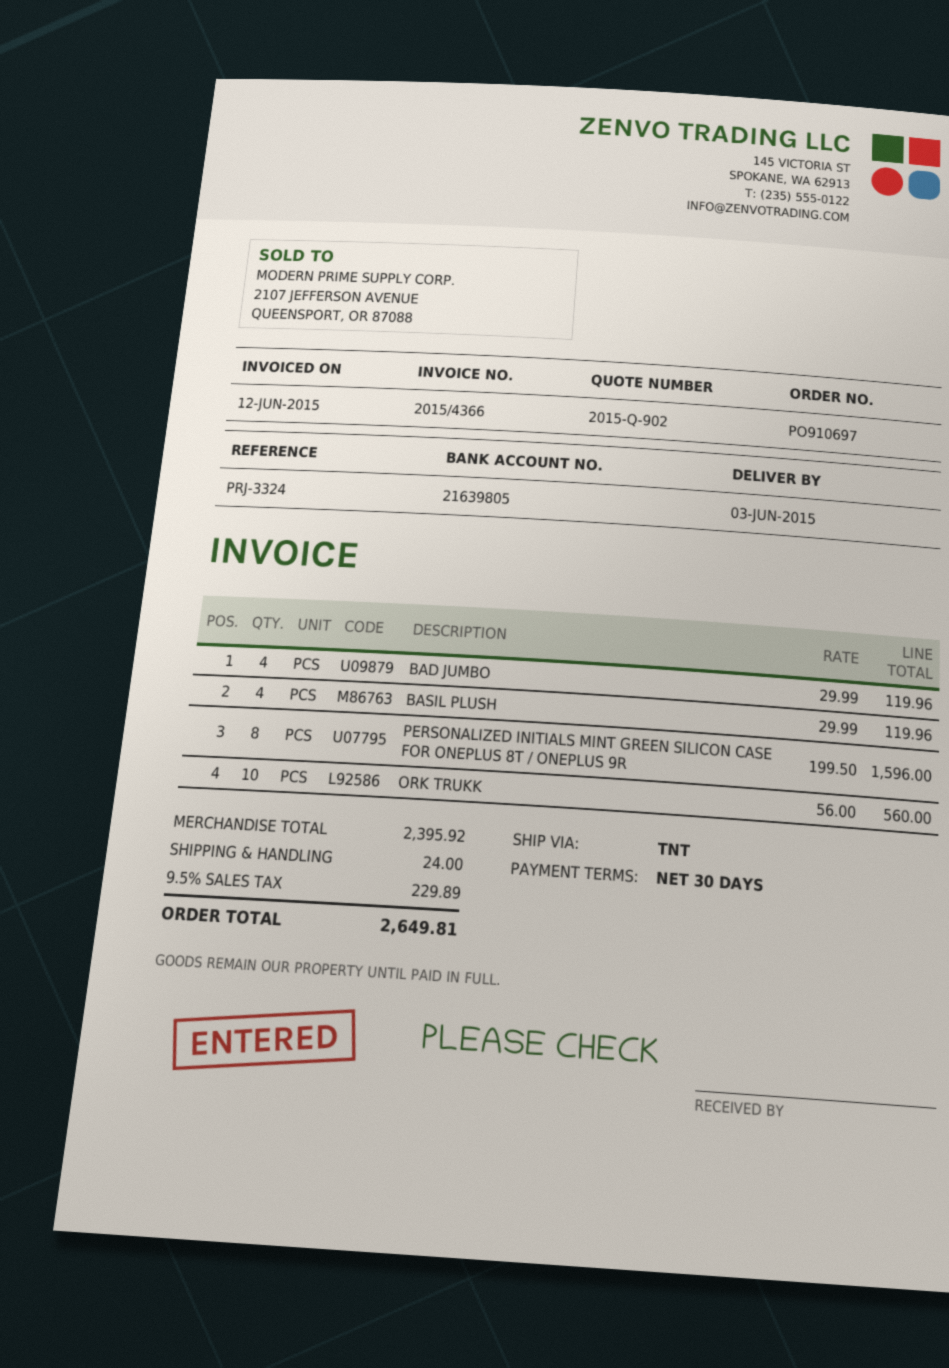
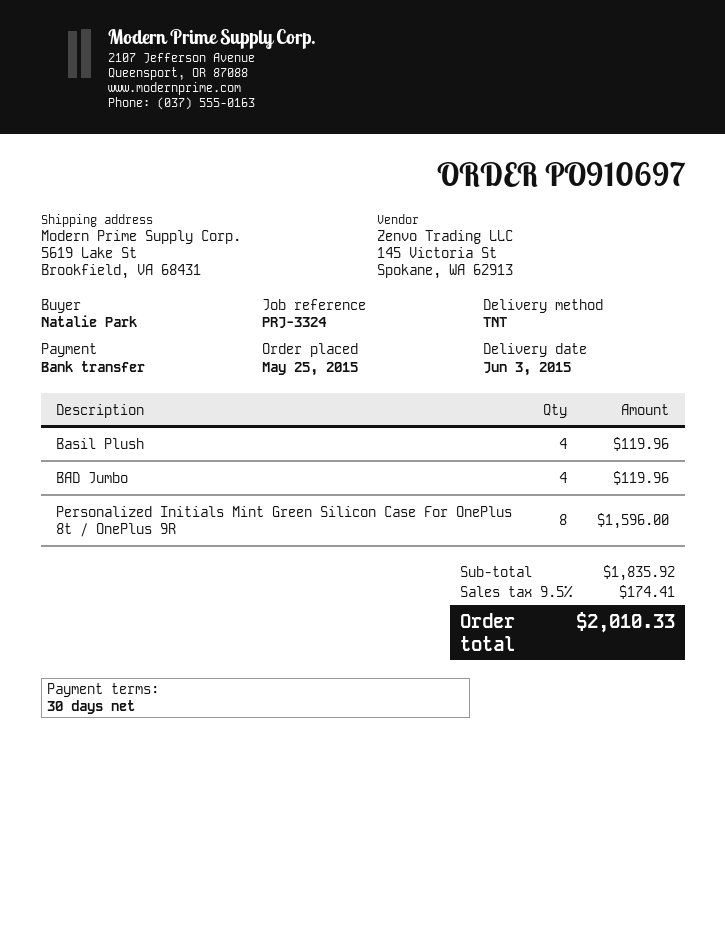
ORK TRUKK: 10 for 560.00 -> none
subtotal: 2395.92 -> 1835.92
shipping: 24.00 -> none
tax: 9.5% = 229.89 -> 9.5% = 174.41
total: 2649.81 -> 2010.33

